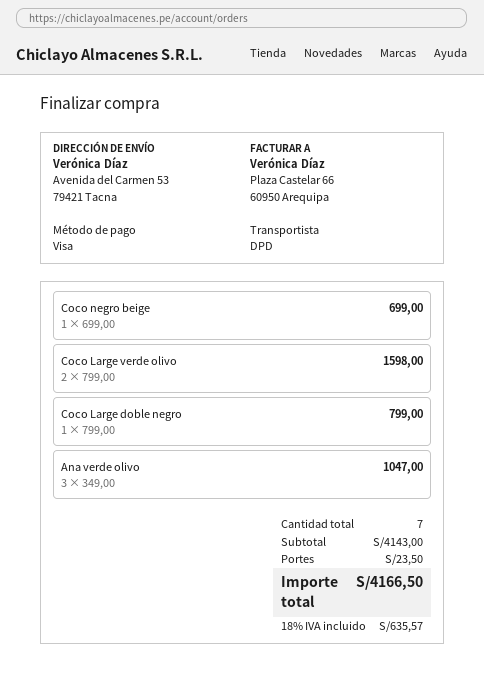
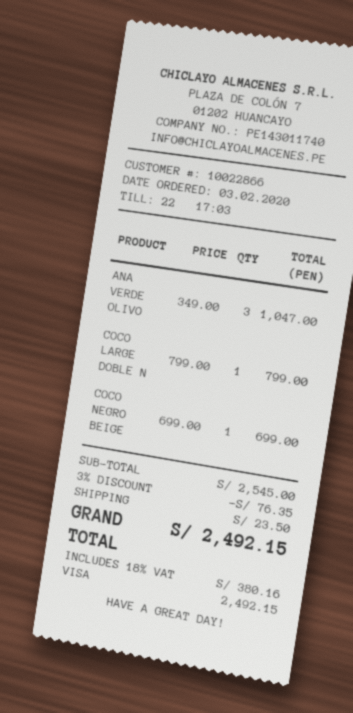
Coco Large verde olivo: 2 x 799.00 = 1598.00 -> none
subtotal: 4143.00 -> 2545.00
discount: none -> 3% = 76.35
tax: 18% = 635.57 -> 18% = 380.16
total: 4166.50 -> 2492.15

